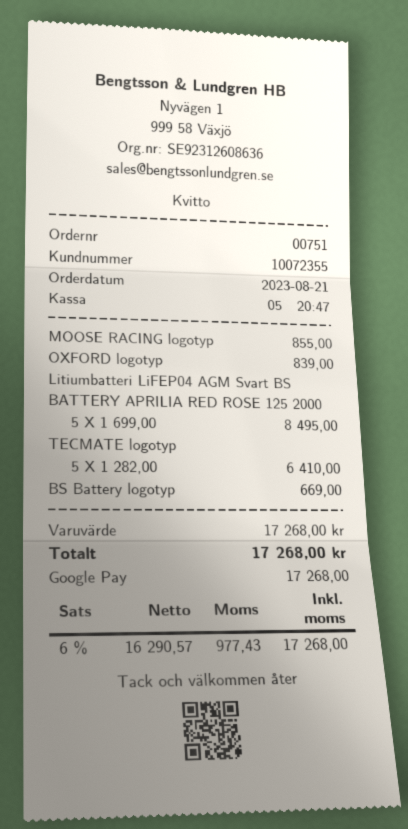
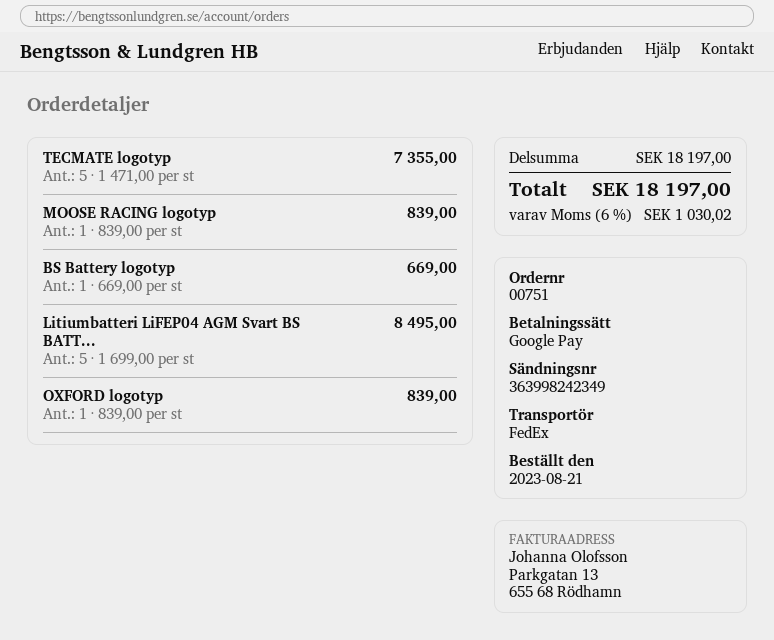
MOOSE RACING logotyp: 1 x 855.00 = 855.00 -> 1 x 839.00 = 839.00
TECMATE logotyp: 5 x 1282.00 = 6410.00 -> 5 x 1471.00 = 7355.00
subtotal: 17268.00 -> 18197.00
tax: 6% = 977.43 -> 6% = 1030.02
total: 17268.00 -> 18197.00

